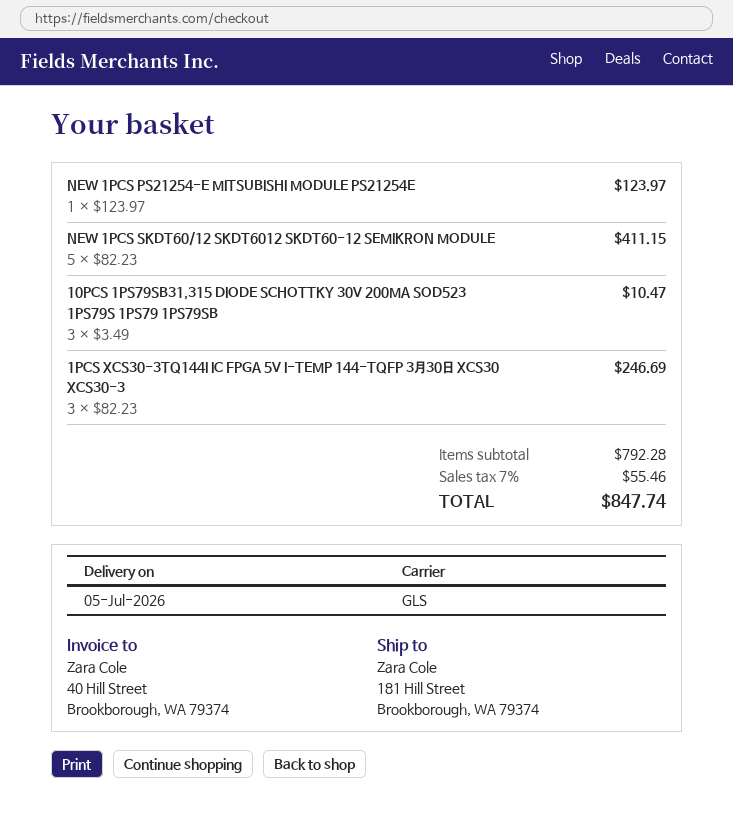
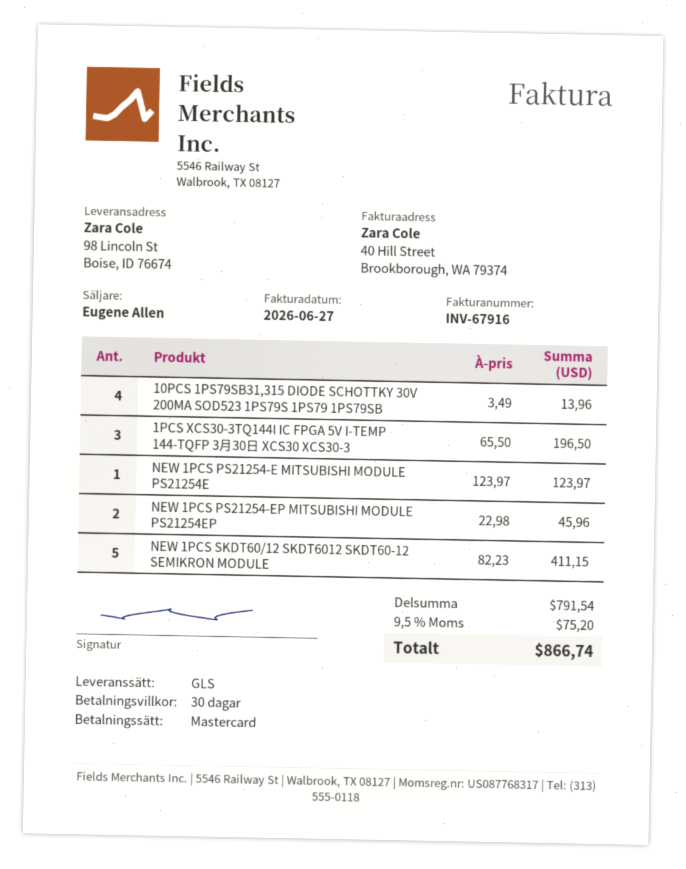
ship to: 181 Hill Street, Brookborough, WA 79374 -> 98 Lincoln St, Boise, ID 76674
10PCS 1PS79SB31,315 DIODE SCHOTTKY 30V 200MA SOD523 1PS79S 1PS79 1PS79SB: 3 x 3.49 = 10.47 -> 4 x 3.49 = 13.96
1PCS XCS30-3TQ144I IC FPGA 5V I-TEMP 144-TQFP 3月30日 XCS30 XCS30-3: 3 x 82.23 = 246.69 -> 3 x 65.50 = 196.50
NEW 1PCS PS21254-EP MITSUBISHI MODULE PS21254EP: none -> 2 x 22.98 = 45.96
subtotal: 792.28 -> 791.54
tax: 7% = 55.46 -> 9.5% = 75.20
total: 847.74 -> 866.74

